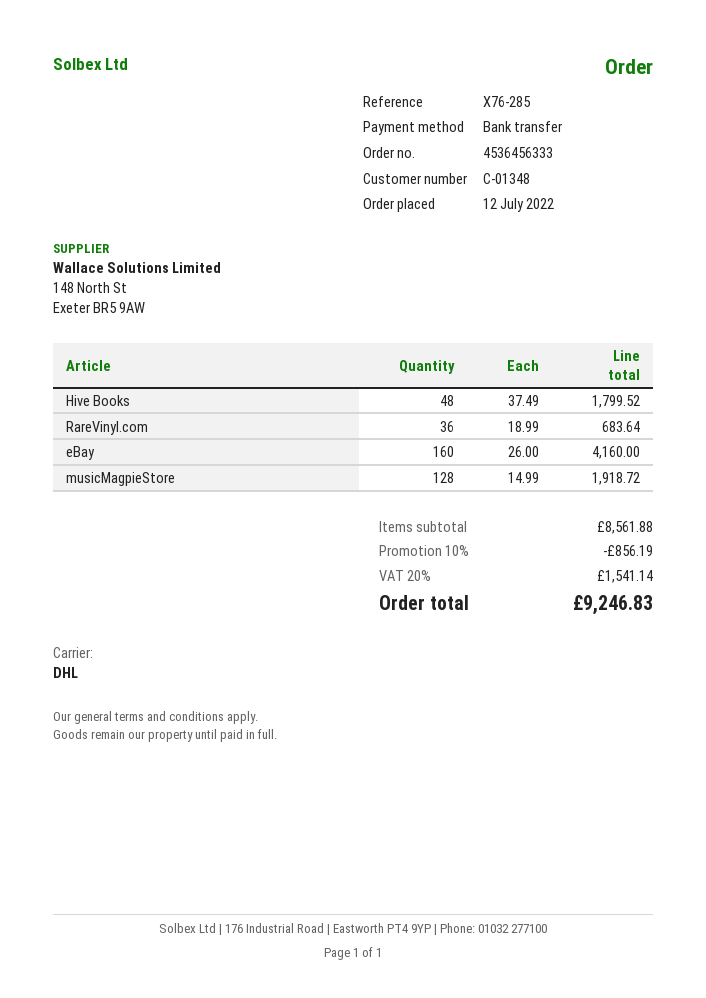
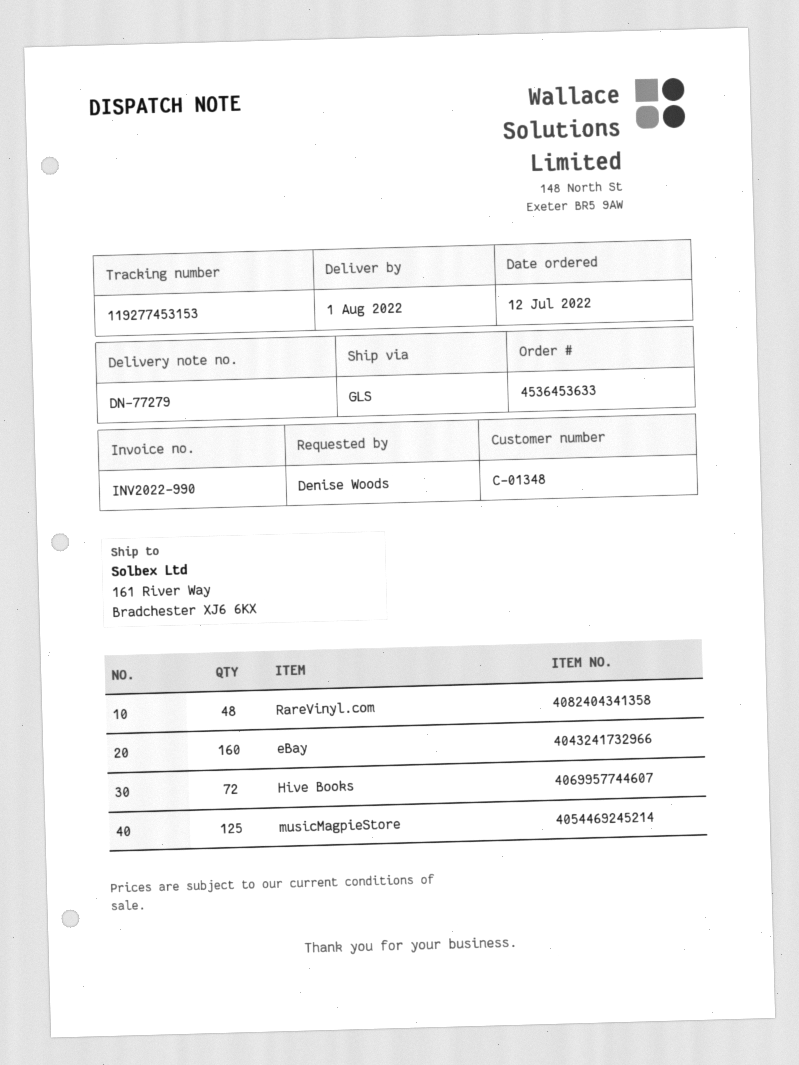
order number: 4536456333 -> 4536453633
shipping method: DHL -> GLS
Hive Books: 48 -> 72
RareVinyl.com: 36 -> 48
musicMagpieStore: 128 -> 125

